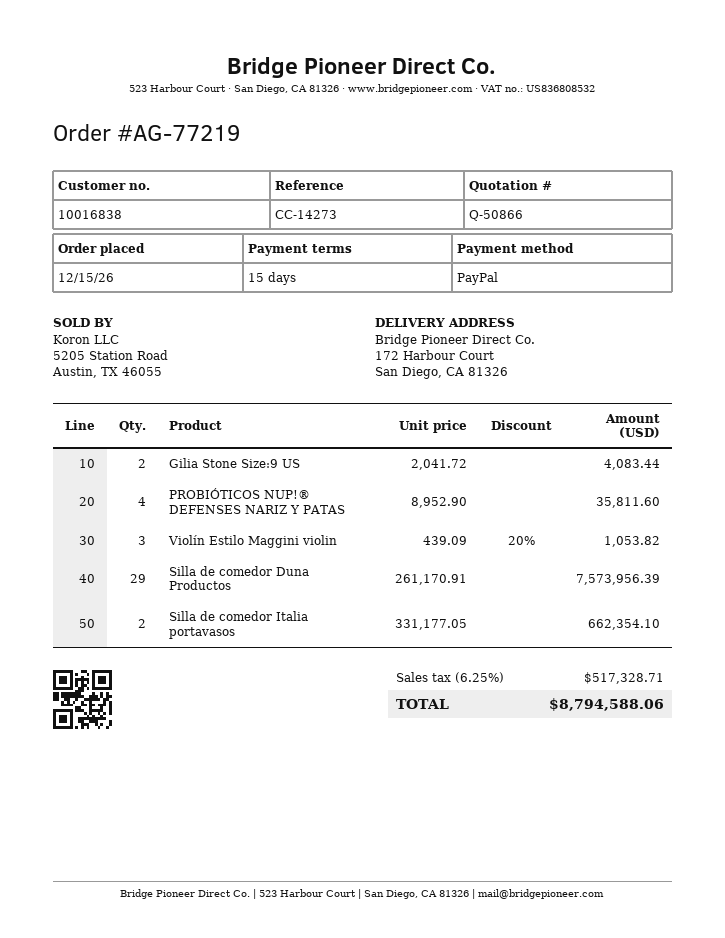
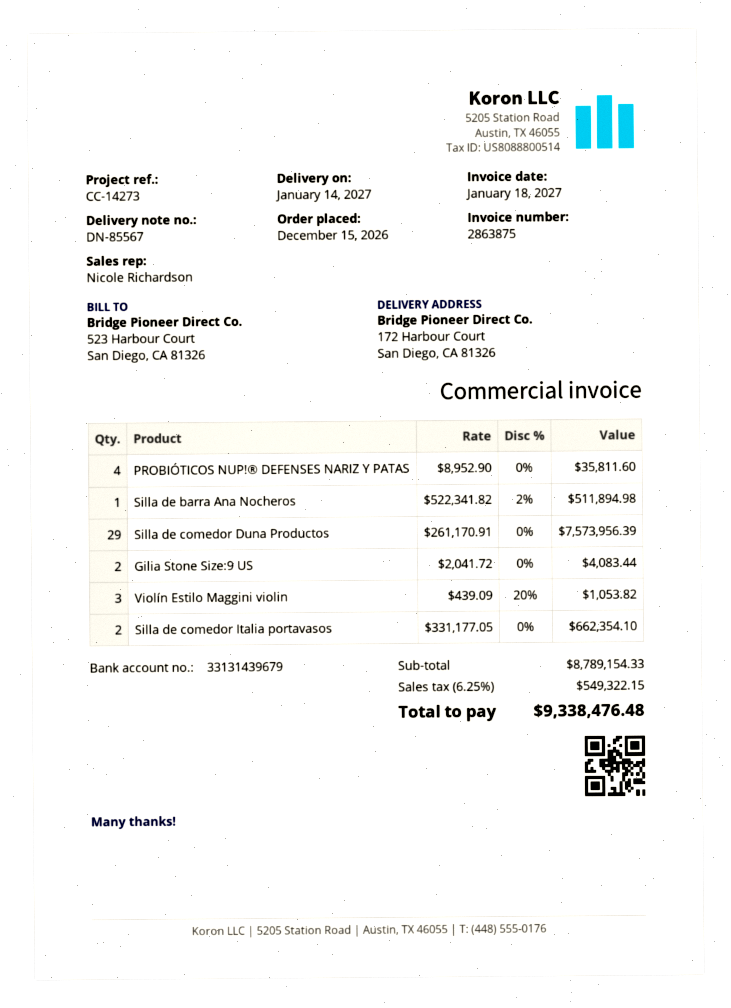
Silla de barra Ana Nocheros: none -> 1 x 522341.82 - 2% = 511894.98
tax: 6.25% = 517328.71 -> 6.25% = 549322.15
total: 8794588.06 -> 9338476.48

